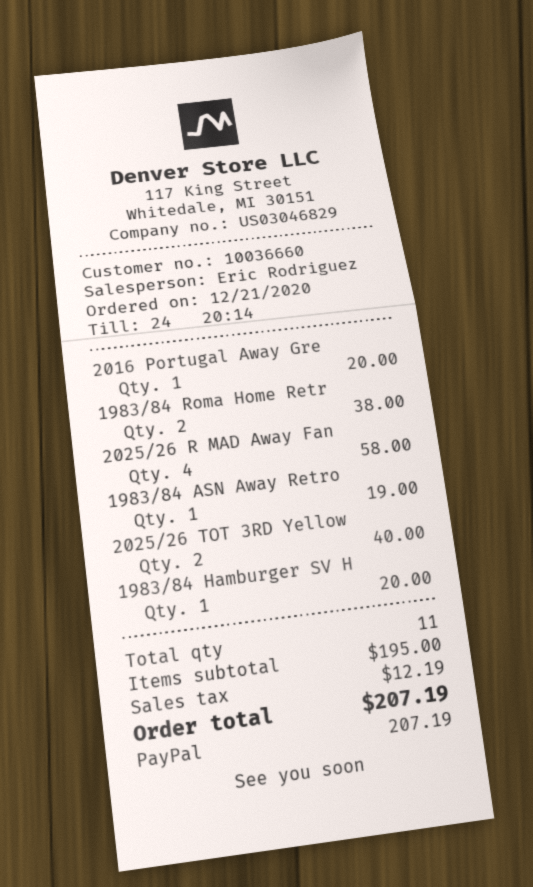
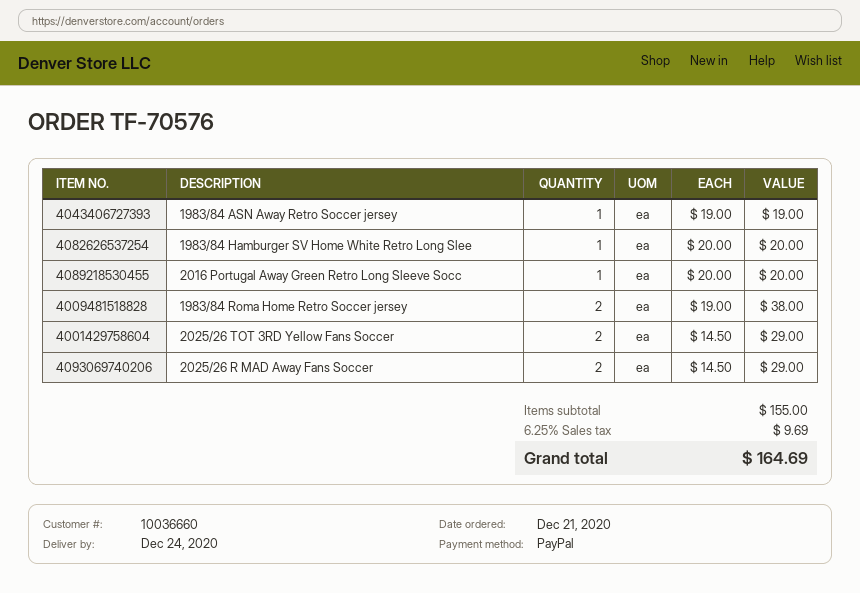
2025/26 R MAD Away Fan: 4 for 58.00 -> 2 for 29.00
2025/26 TOT 3RD Yellow: 2 for 40.00 -> 2 for 29.00
subtotal: 195.00 -> 155.00
tax: 12.19 -> 9.69
total: 207.19 -> 164.69

